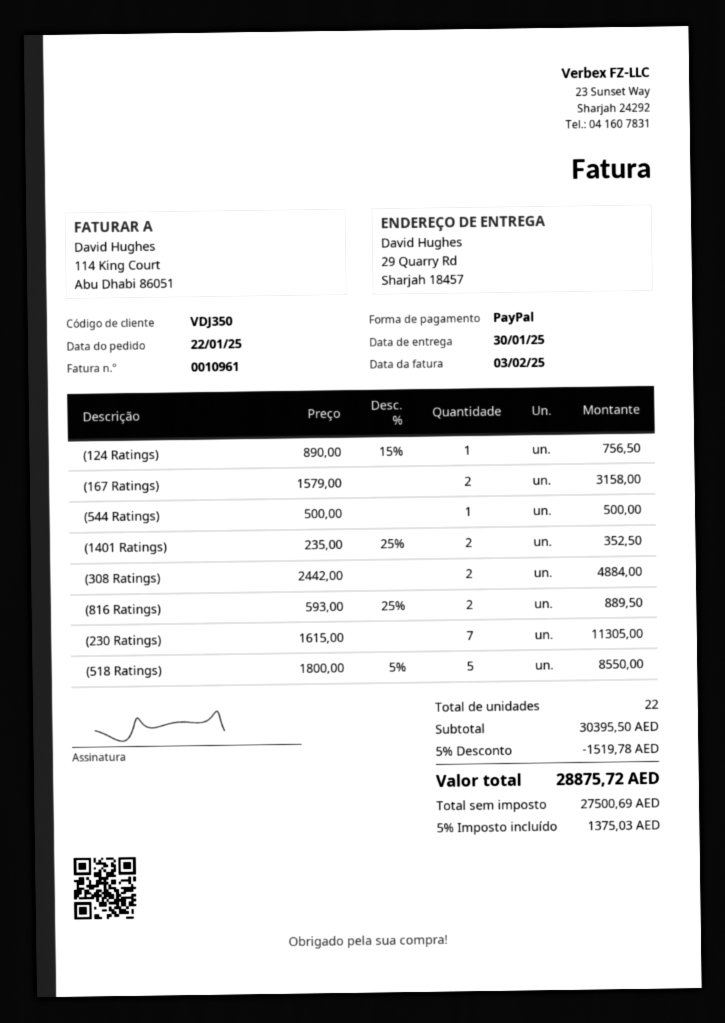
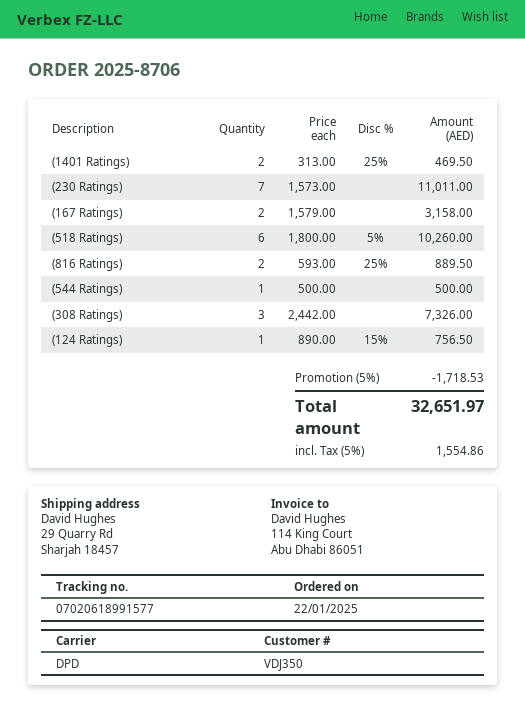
(1401 Ratings): 2 x 235.00 - 25% = 352.50 -> 2 x 313.00 - 25% = 469.50
(308 Ratings): 2 x 2442.00 = 4884.00 -> 3 x 2442.00 = 7326.00
(230 Ratings): 7 x 1615.00 = 11305.00 -> 7 x 1573.00 = 11011.00
(518 Ratings): 5 x 1800.00 - 5% = 8550.00 -> 6 x 1800.00 - 5% = 10260.00
discount: 5% = 1519.78 -> 5% = 1718.53
tax: 5% = 1375.03 -> 5% = 1554.86
total: 28875.72 -> 32651.97

